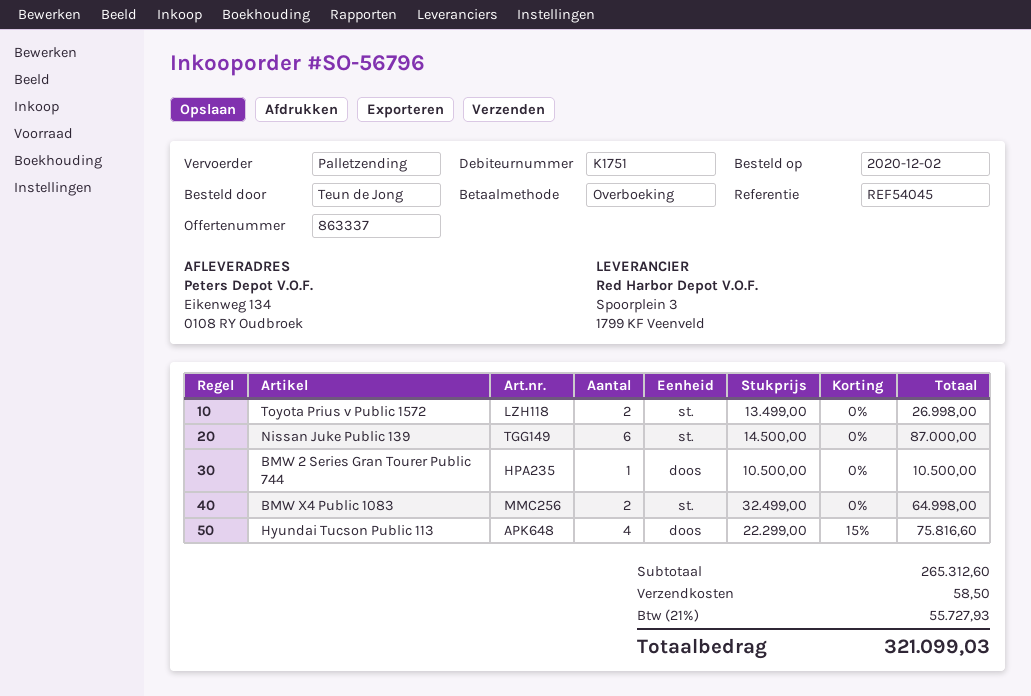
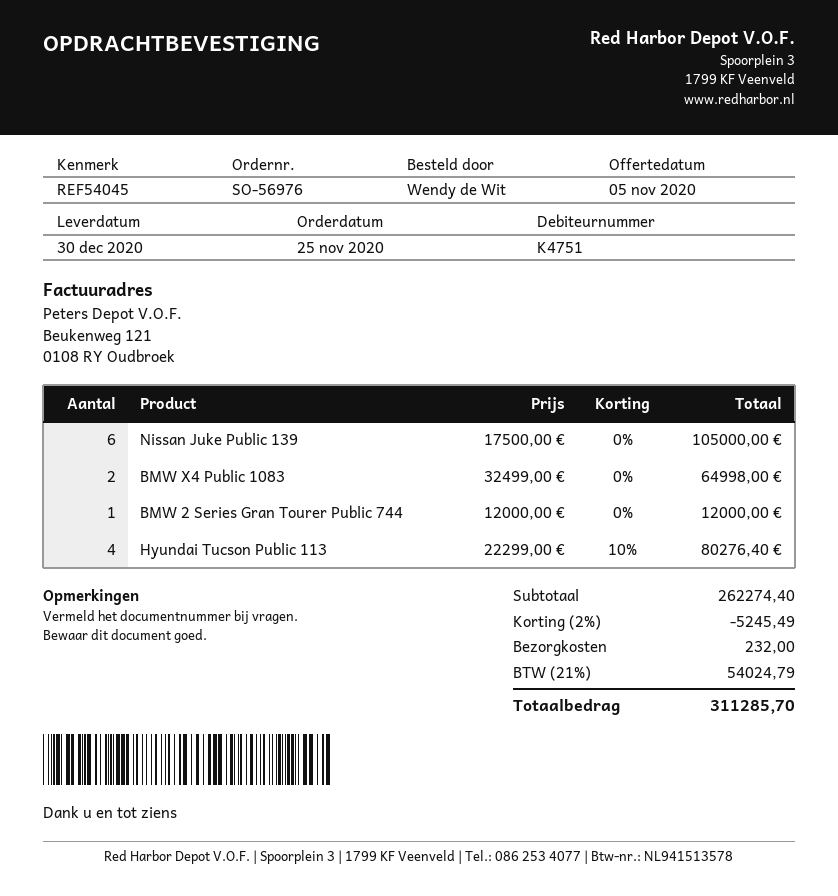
order number: SO-56796 -> SO-56976
order date: 2020-12-02 -> 2020-11-25
customer number: K1751 -> K4751
ordered by: Teun de Jong -> Wendy de Wit
Toyota Prius v Public 1572: 2 x 13499.00 = 26998.00 -> none
Nissan Juke Public 139: 6 x 14500.00 = 87000.00 -> 6 x 17500.00 = 105000.00
BMW 2 Series Gran Tourer Public 744: 1 x 10500.00 = 10500.00 -> 1 x 12000.00 = 12000.00
Hyundai Tucson Public 113: 4 x 22299.00 - 15% = 75816.60 -> 4 x 22299.00 - 10% = 80276.40
subtotal: 265312.60 -> 262274.40
discount: none -> 2% = 5245.49
shipping: 58.50 -> 232.00
tax: 21% = 55727.93 -> 21% = 54024.79
total: 321099.03 -> 311285.70

